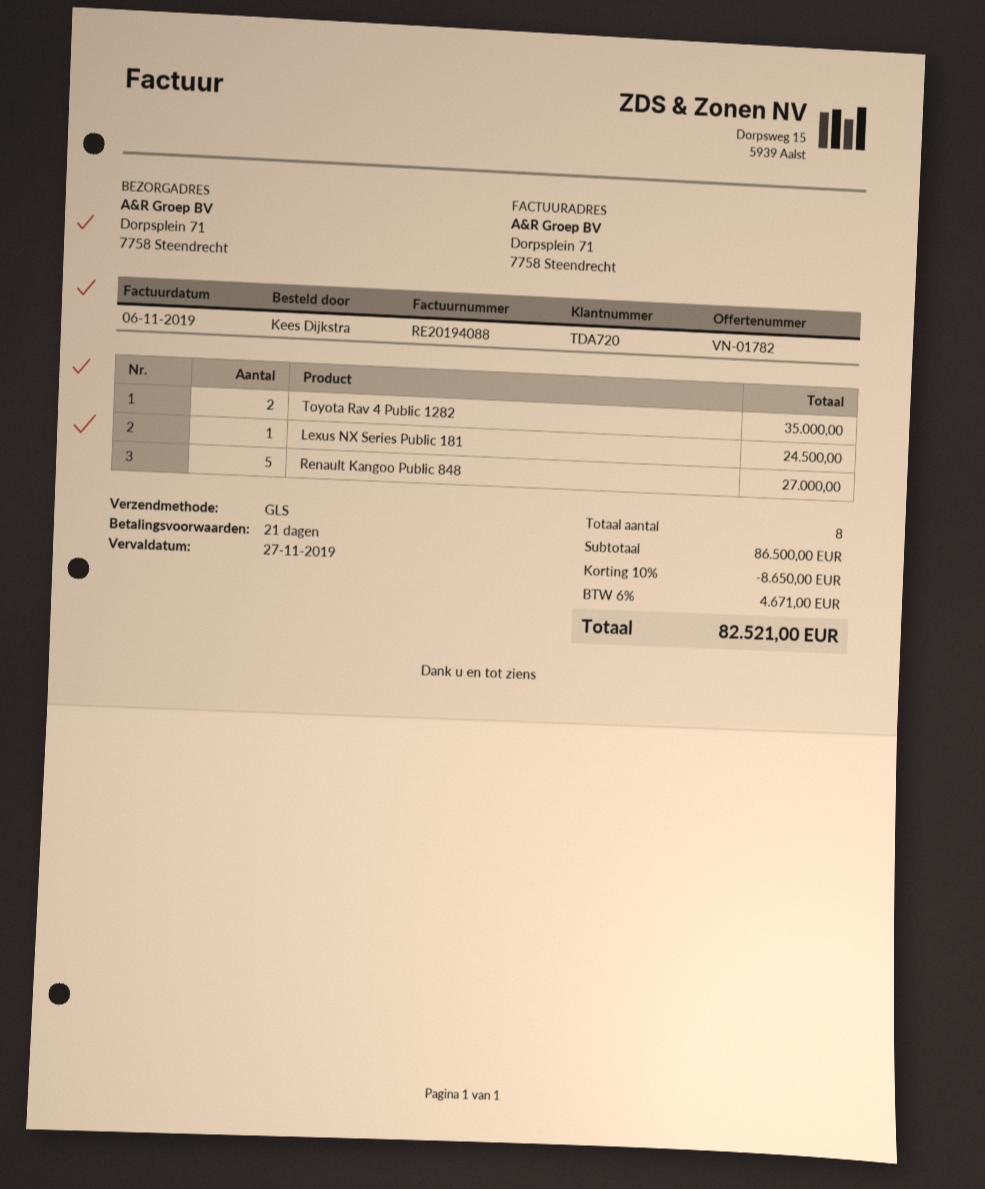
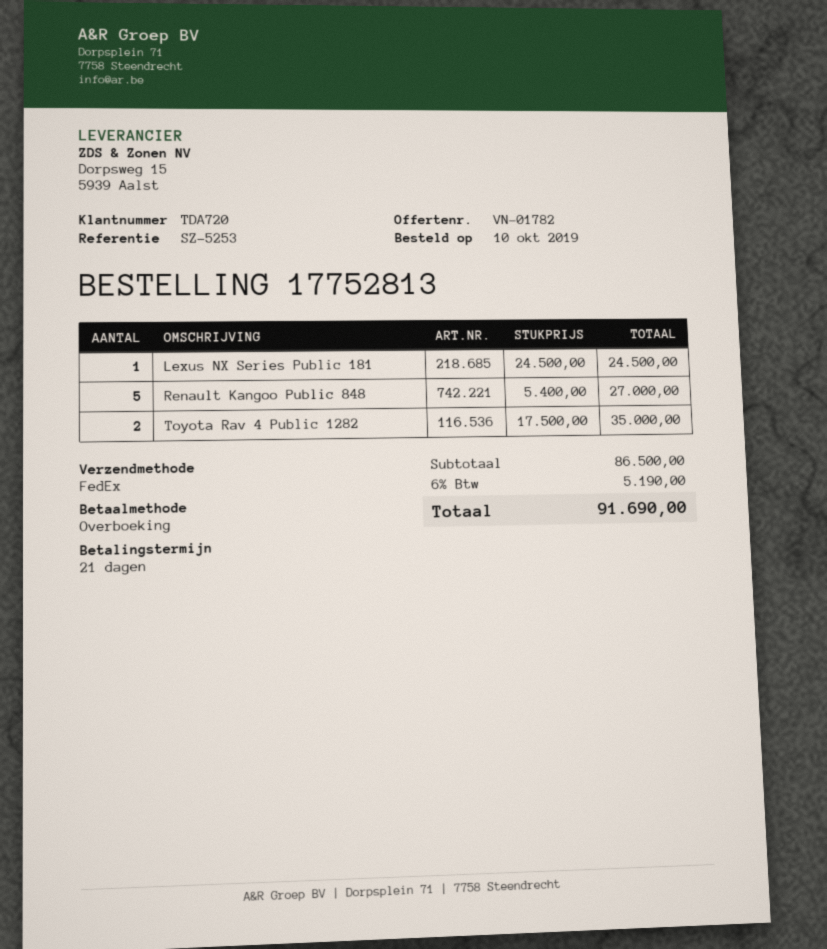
shipping method: GLS -> FedEx
discount: 10% = 8650.00 -> none
tax: 6% = 4671.00 -> 6% = 5190.00
total: 82521.00 -> 91690.00

